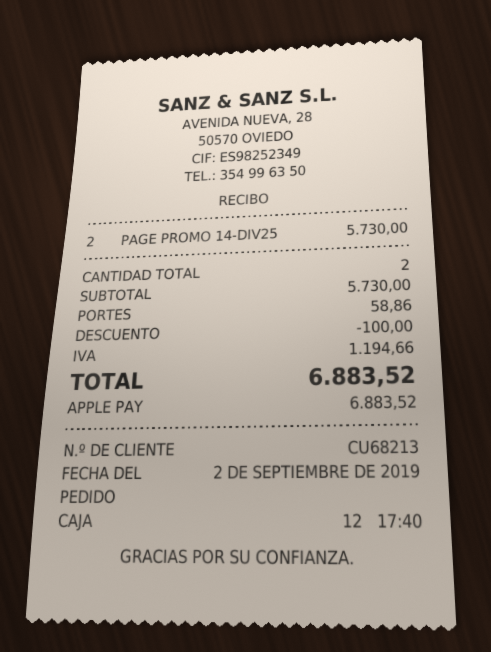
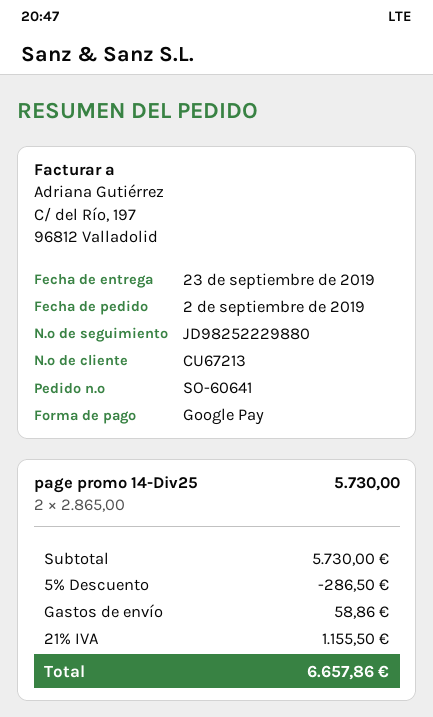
customer number: CU68213 -> CU67213
payment method: Apple Pay -> Google Pay
discount: 100.00 -> 286.50
tax: 1194.66 -> 1155.50
total: 6883.52 -> 6657.86

